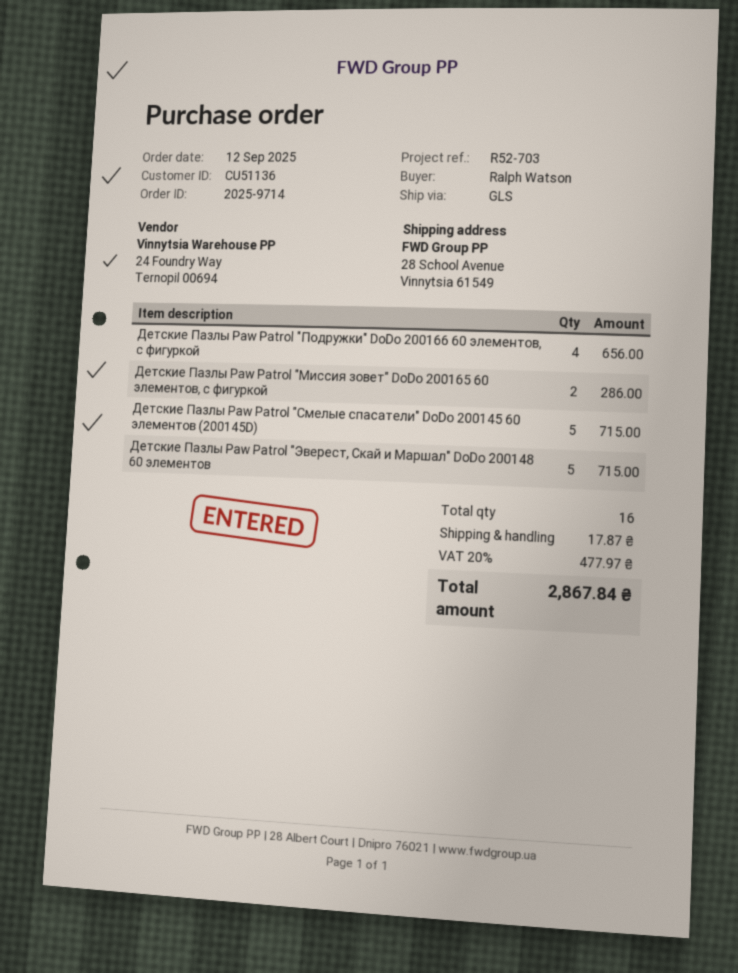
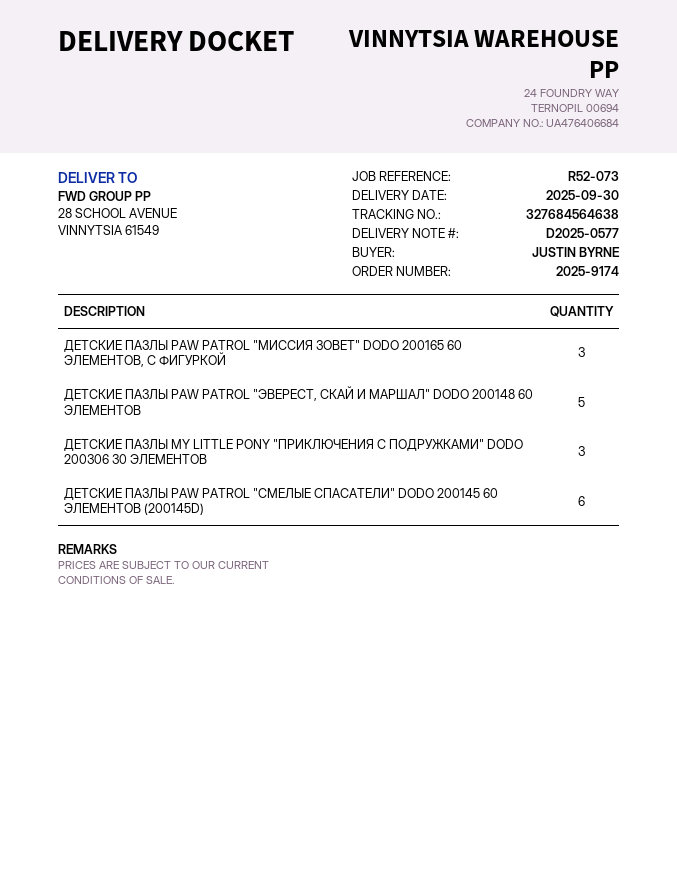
order number: 2025-9714 -> 2025-9174
reference: R52-703 -> R52-073
ordered by: Ralph Watson -> JUSTIN BYRNE
Детские Пазлы Paw Patrol "Подружки" DoDo 200166 60 элементов, с фигуркой: 4 -> none
Детские Пазлы Paw Patrol "Миссия зовет" DoDo 200165 60 элементов, с фигуркой: 2 -> 3
Детские Пазлы Paw Patrol "Смелые спасатели" DoDo 200145 60 элементов (200145D): 5 -> 6
ДЕТСКИЕ ПАЗЛЫ MY LITTLE PONY "ПРИКЛЮЧЕНИЯ С ПОДРУЖКАМИ" DODO 200306 30 ЭЛЕМЕНТОВ: none -> 3

